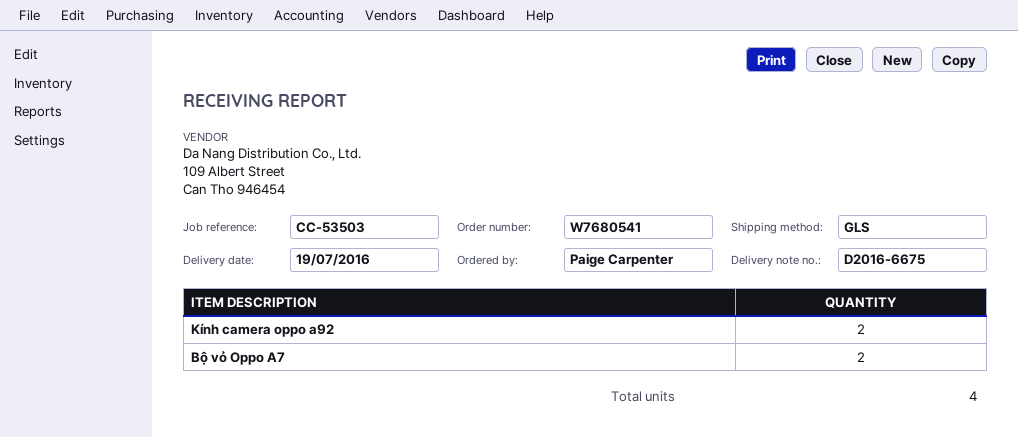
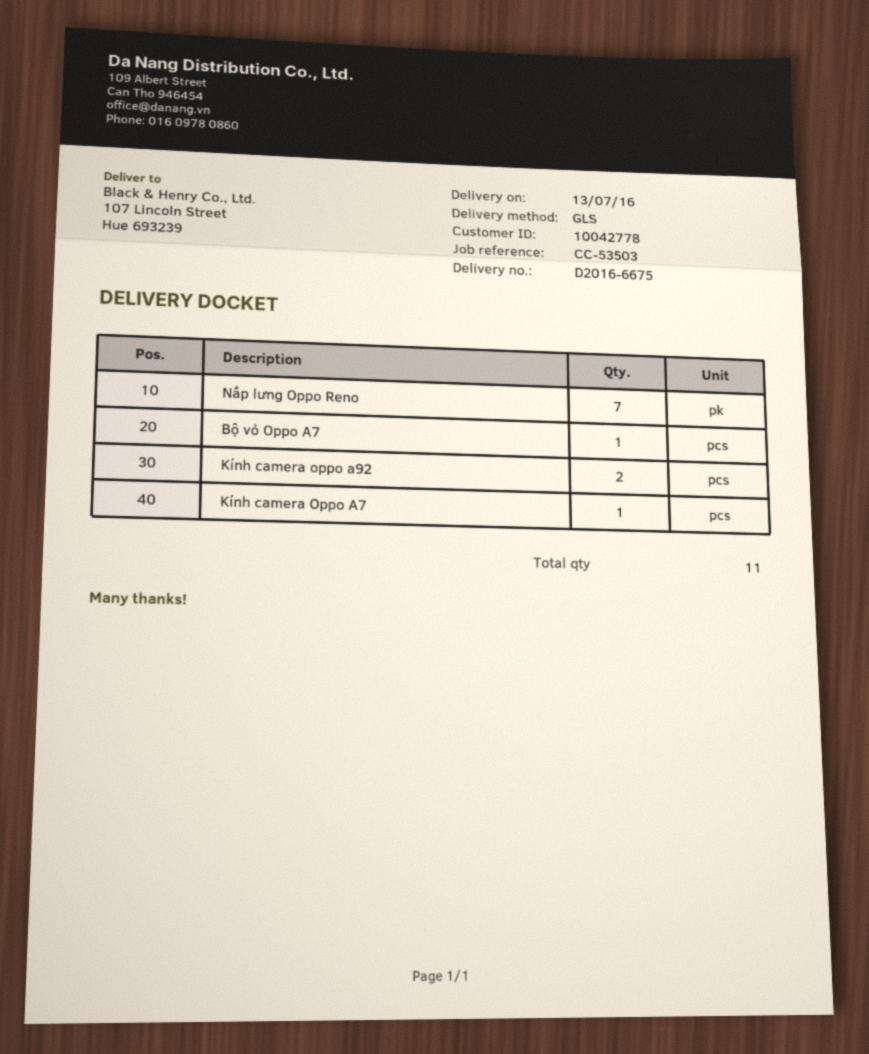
delivery date: 2016-07-19 -> 2016-07-13
Bộ vỏ Oppo A7: 2 -> 1
Nắp lưng Oppo Reno: none -> 7
Kính camera Oppo A7: none -> 1
total quantity: 4 -> 11

